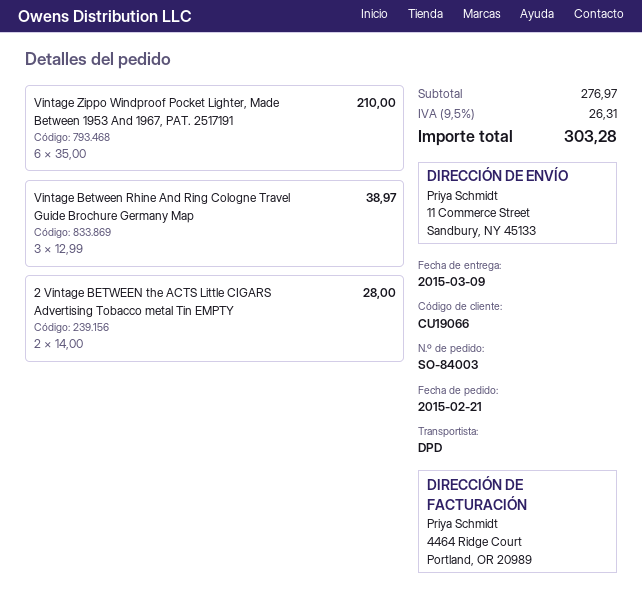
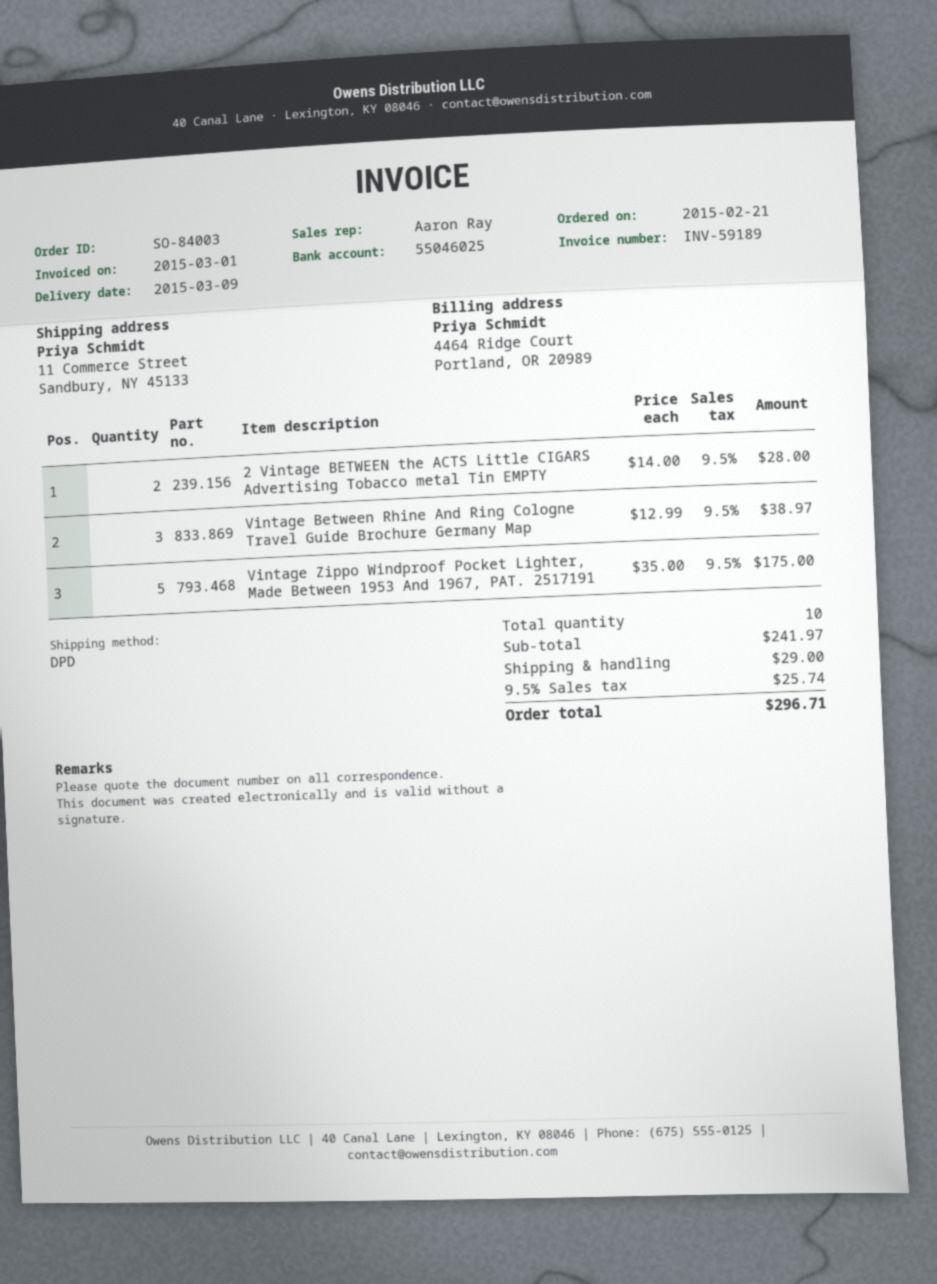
Vintage Zippo Windproof Pocket Lighter, Made Between 1953 And 1967, PAT. 2517191: 6 x 35.00 = 210.00 -> 5 x 35.00 = 175.00
subtotal: 276.97 -> 241.97
shipping: none -> 29.00
tax: 9.5% = 26.31 -> 9.5% = 25.74
total: 303.28 -> 296.71

